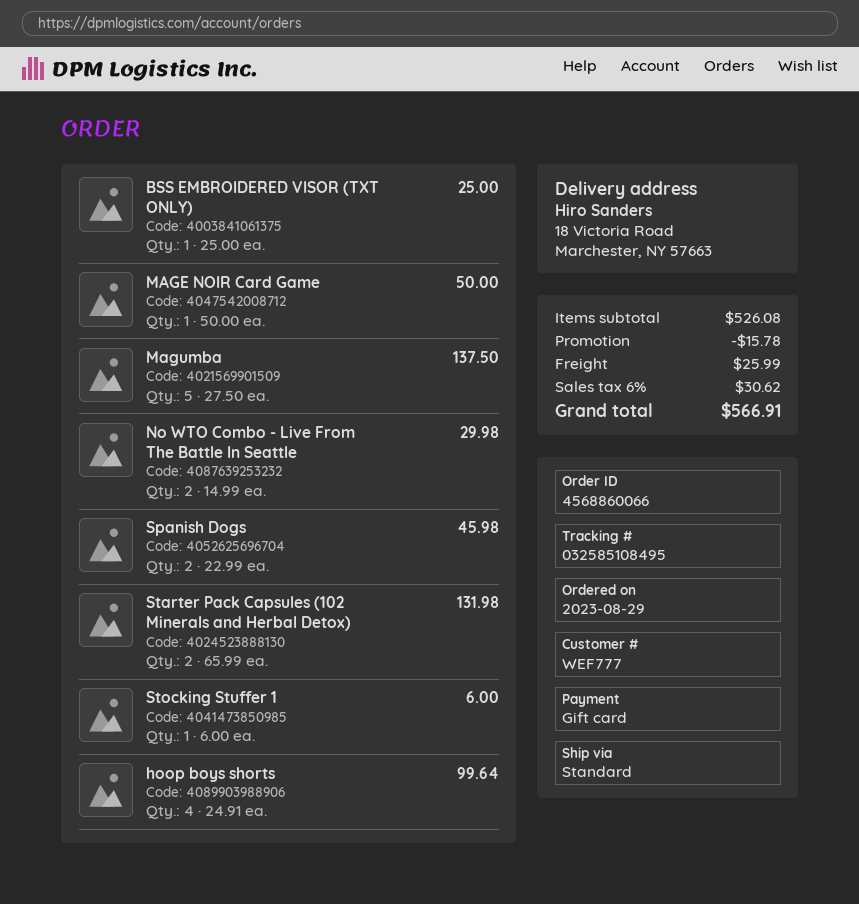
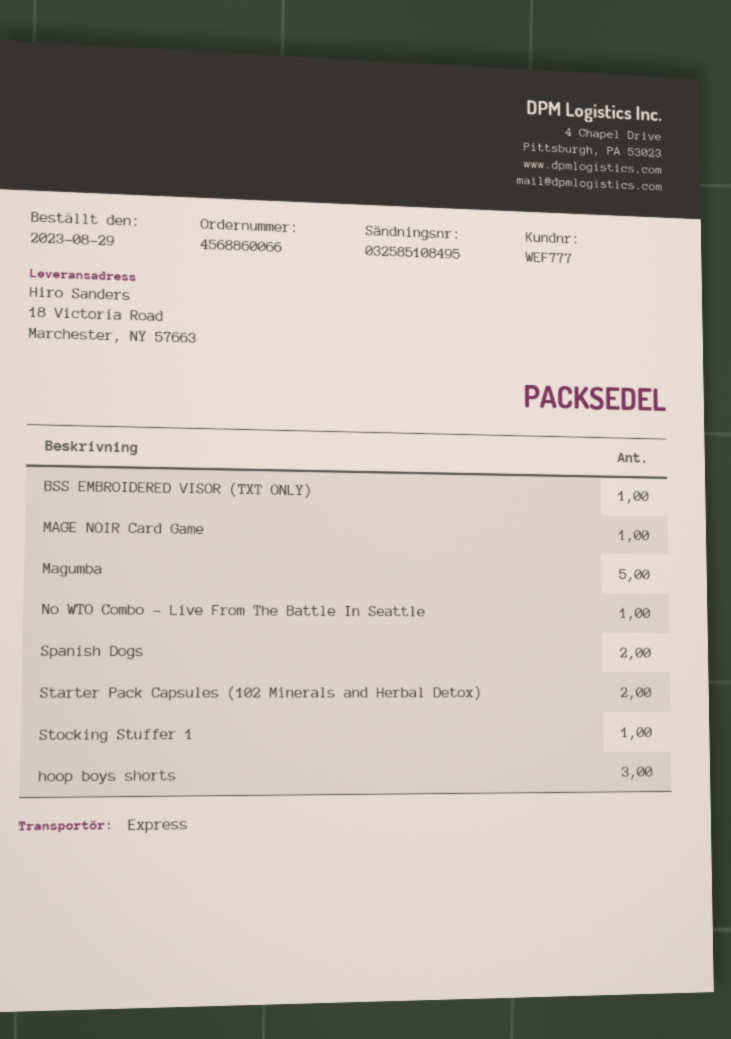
shipping method: standard -> express
No WTO Combo - Live From The Battle In Seattle: 2 -> 1
hoop boys shorts: 4 -> 3

